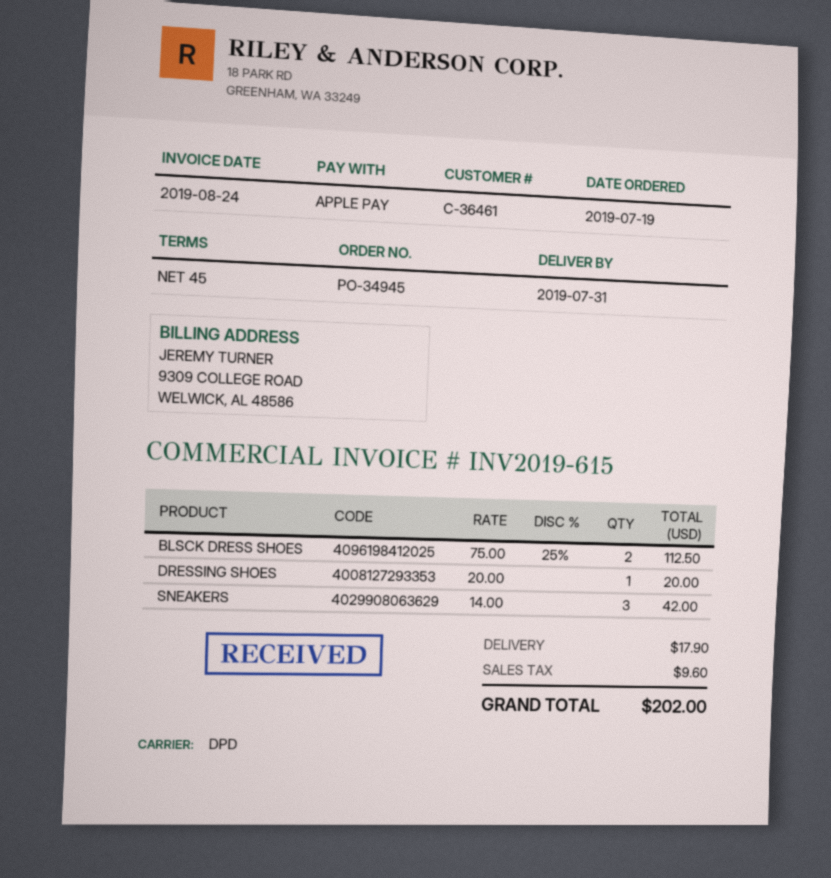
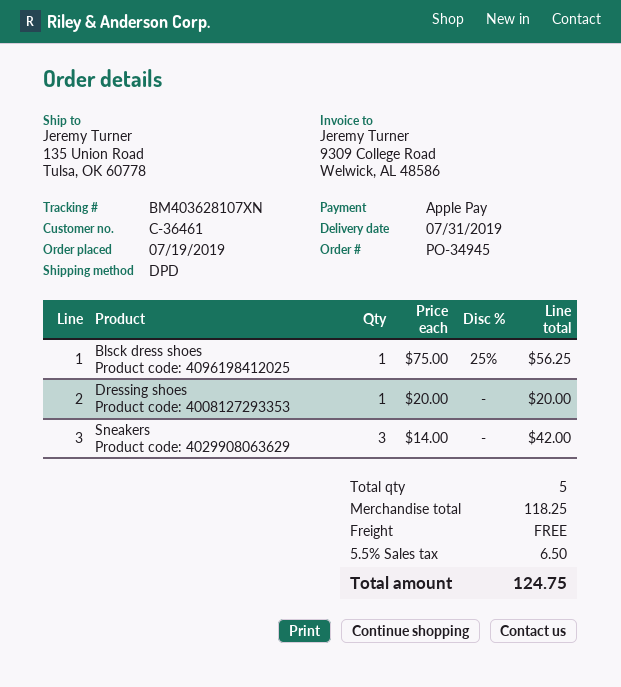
BLSCK DRESS SHOES: 2 x 75.00 - 25% = 112.50 -> 1 x 75.00 - 25% = 56.25
shipping: 17.90 -> 0.00
tax: 9.60 -> 6.50
total: 202.00 -> 124.75

